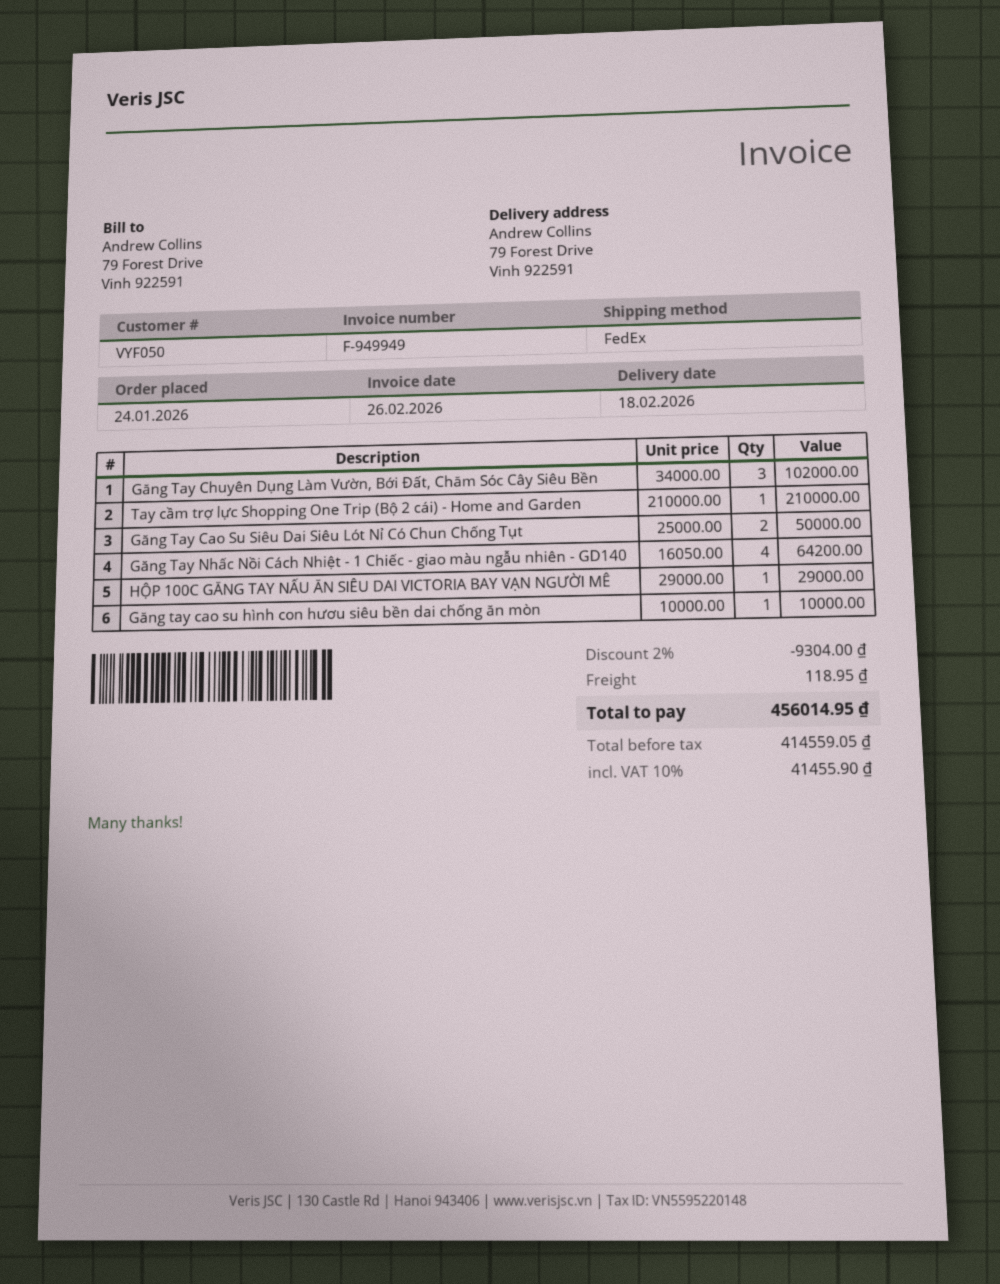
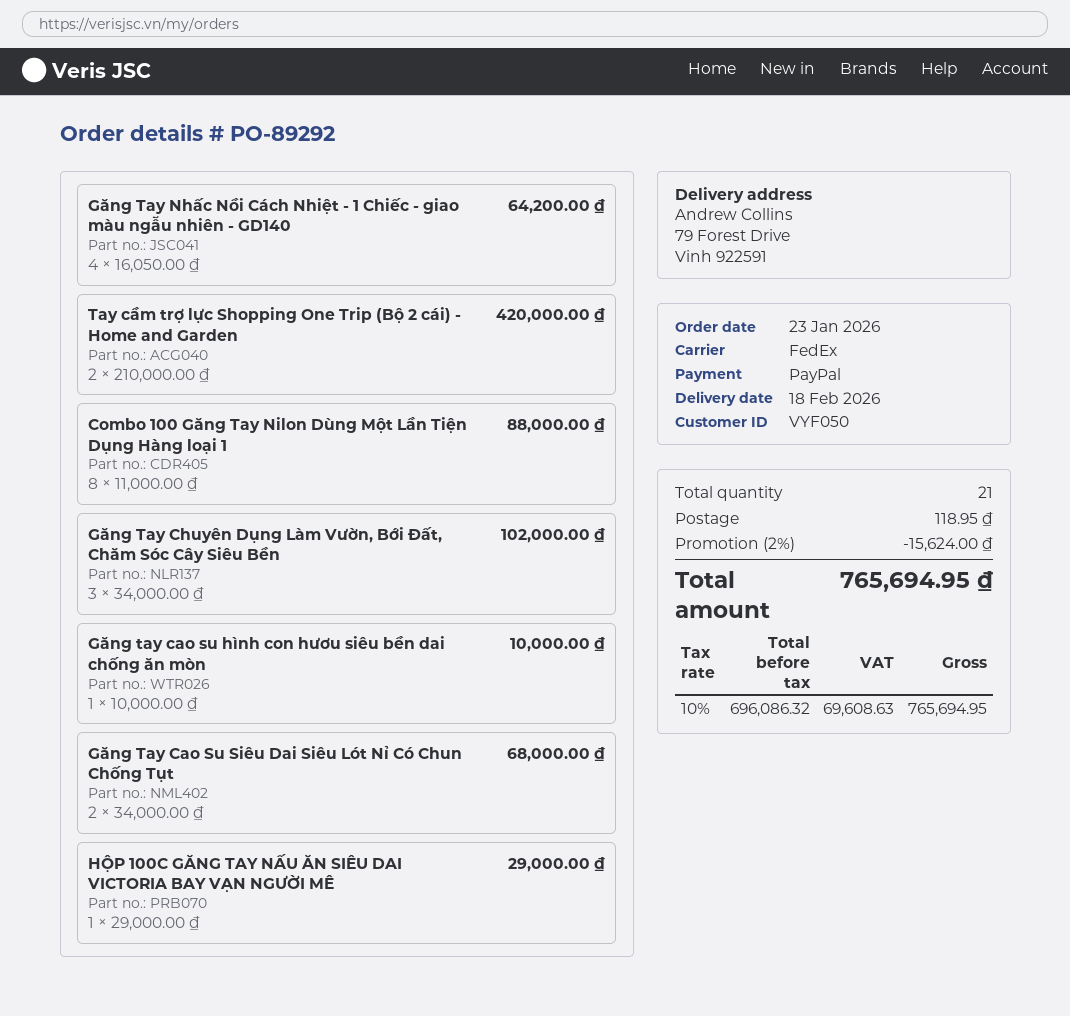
order date: 2026-01-24 -> 2026-01-23
Tay cầm trợ lực Shopping One Trip (Bộ 2 cái) - Home and Garden: 1 x 210000.00 = 210000.00 -> 2 x 210000.00 = 420000.00
Găng Tay Cao Su Siêu Dai Siêu Lót Nỉ Có Chun Chống Tụt: 2 x 25000.00 = 50000.00 -> 2 x 34000.00 = 68000.00
Combo 100 Găng Tay Nilon Dùng Một Lần Tiện Dụng Hàng loại 1: none -> 8 x 11000.00 = 88000.00
discount: 2% = 9304.00 -> 2% = 15624.00
net: 414559.05 -> 696086.32
tax: 10% = 41455.90 -> 10% = 69608.63
total: 456014.95 -> 765694.95

